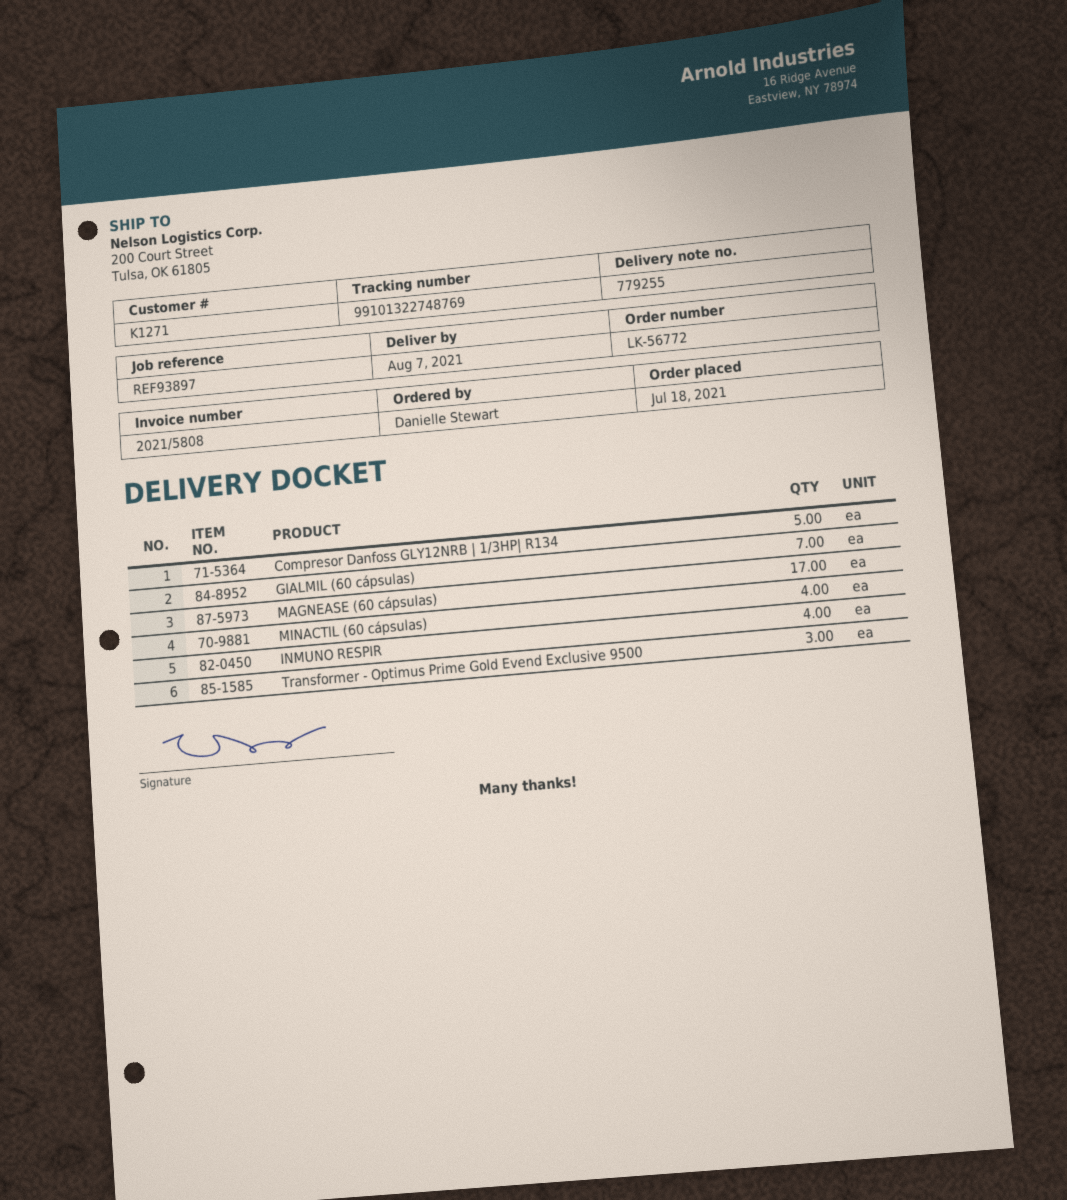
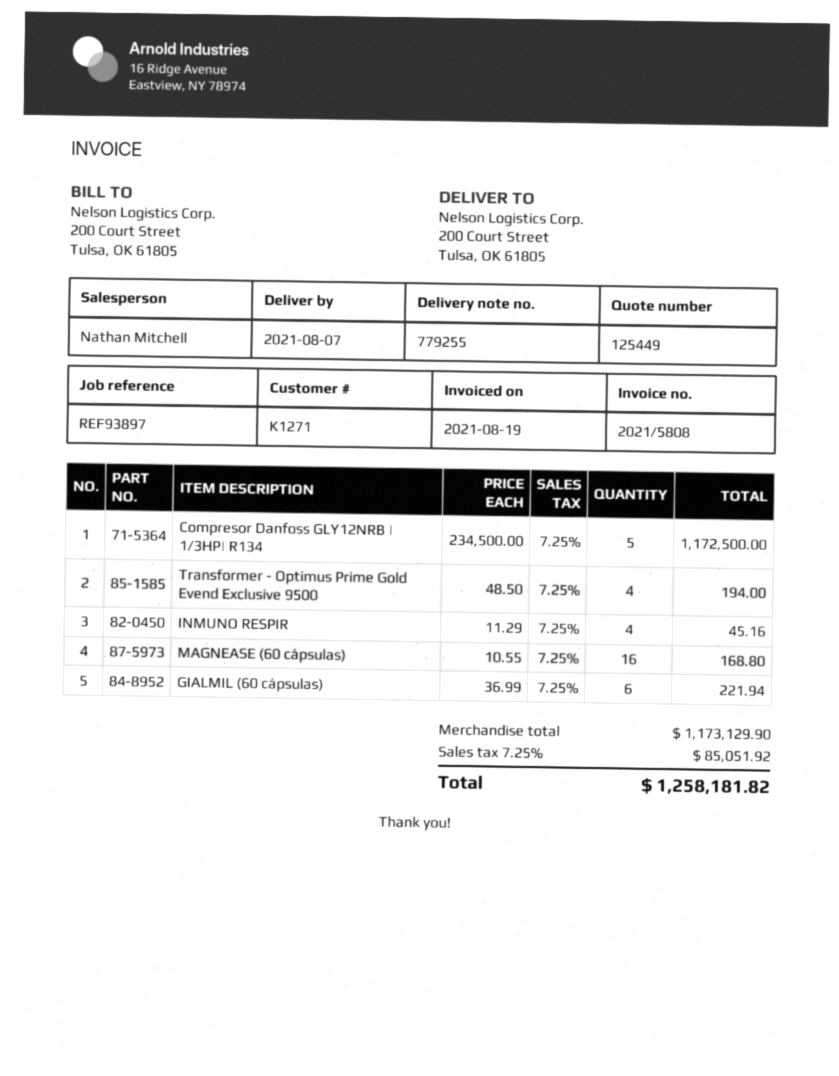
GIALMIL (60 cápsulas): 7 -> 6
MAGNEASE (60 cápsulas): 17 -> 16
MINACTIL (60 cápsulas): 4 -> none
Transformer - Optimus Prime Gold Evend Exclusive 9500: 3 -> 4

